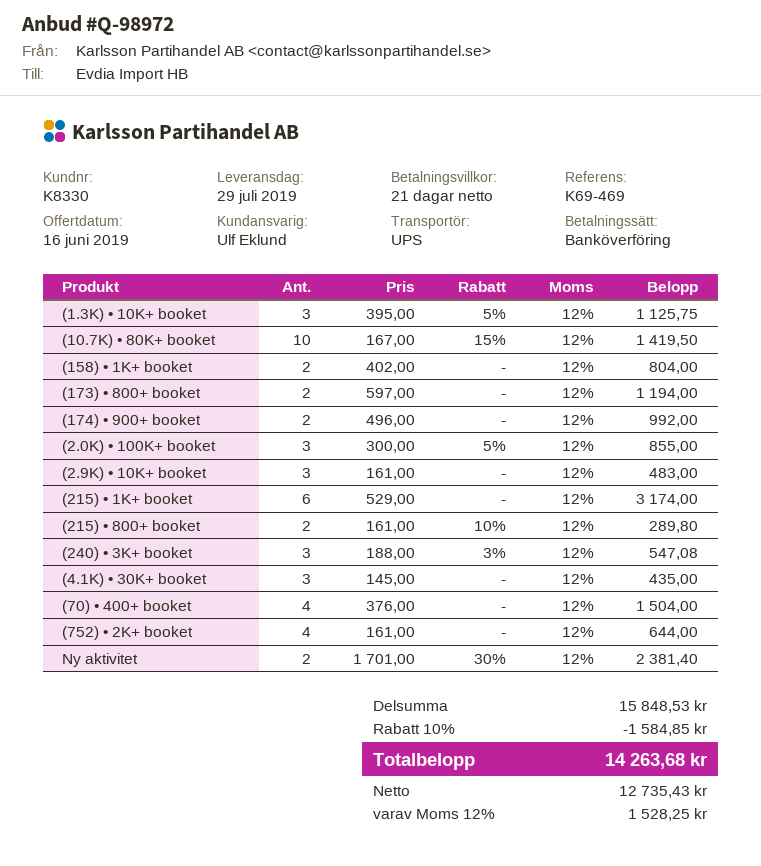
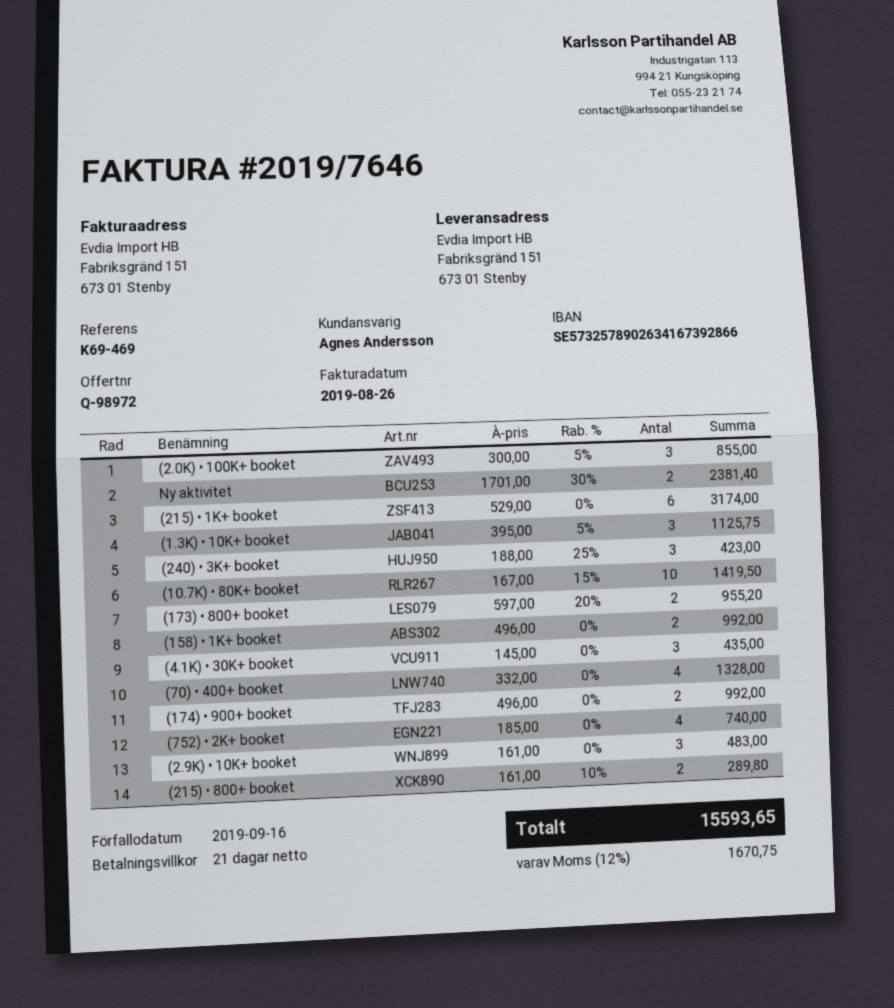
sales rep: Ulf Eklund -> Agnes Andersson
(158) • 1K+ booket: 2 x 402.00 = 804.00 -> 2 x 496.00 = 992.00
(173) • 800+ booket: 2 x 597.00 = 1194.00 -> 2 x 597.00 - 20% = 955.20
(240) • 3K+ booket: 3 x 188.00 - 3% = 547.08 -> 3 x 188.00 - 25% = 423.00
(70) • 400+ booket: 4 x 376.00 = 1504.00 -> 4 x 332.00 = 1328.00
(752) • 2K+ booket: 4 x 161.00 = 644.00 -> 4 x 185.00 = 740.00
discount: 10% = 1584.85 -> none
tax: 12% = 1528.25 -> 12% = 1670.75
total: 14263.68 -> 15593.65

